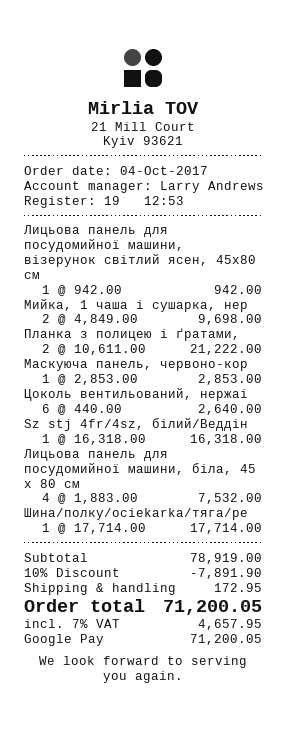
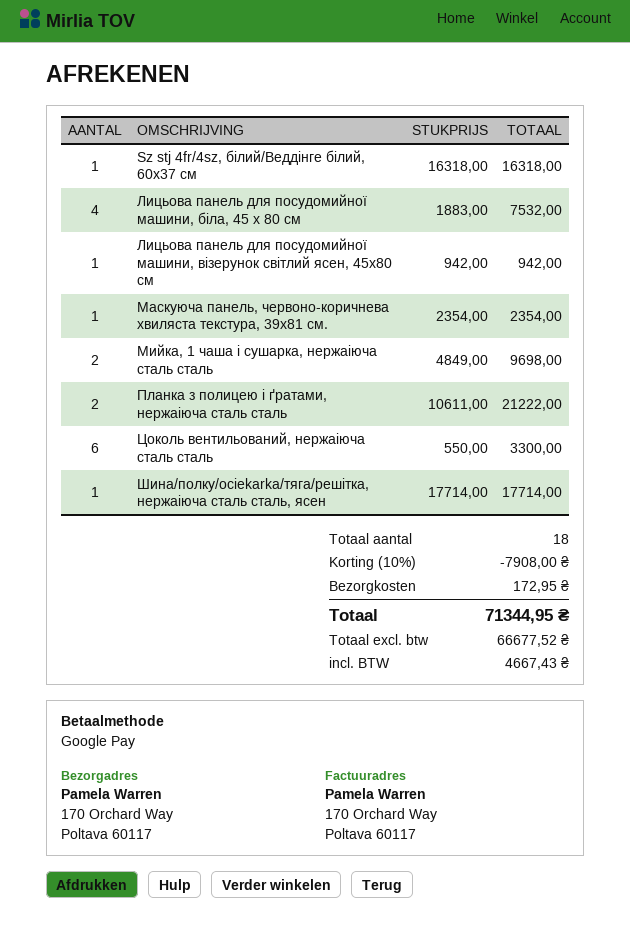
Маскуюча панель, червоно-кор: 1 x 2853.00 = 2853.00 -> 1 x 2354.00 = 2354.00
Цоколь вентильований, нержаі: 6 x 440.00 = 2640.00 -> 6 x 550.00 = 3300.00
discount: 10% = 7891.90 -> 10% = 7908.00
tax: 4657.95 -> 4667.43
total: 71200.05 -> 71344.95

